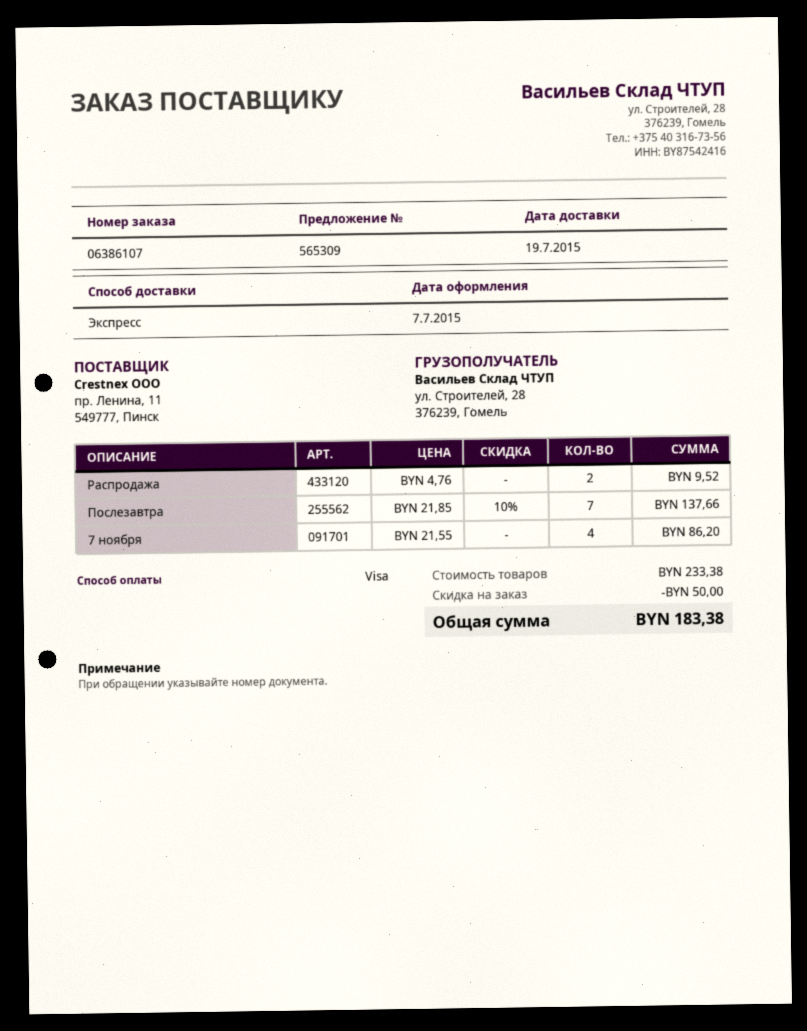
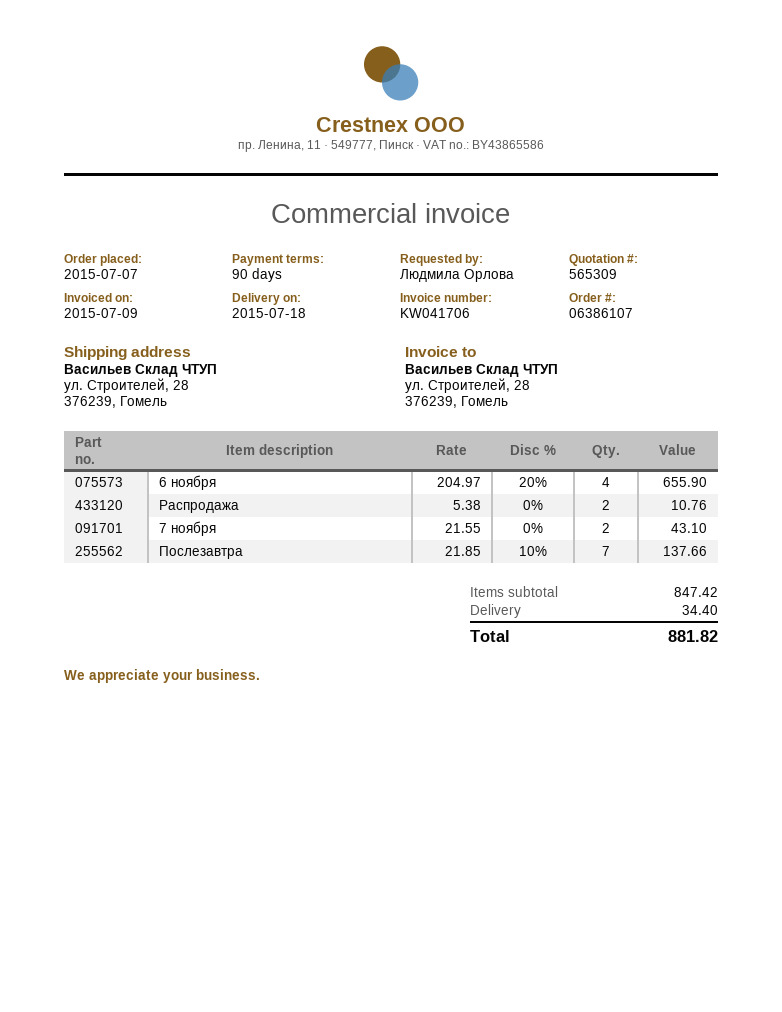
delivery date: 2015-07-19 -> 2015-07-18
Распродажа: 2 x 4.76 = 9.52 -> 2 x 5.38 = 10.76
7 ноября: 4 x 21.55 = 86.20 -> 2 x 21.55 = 43.10
6 ноября: none -> 4 x 204.97 - 20% = 655.90
subtotal: 233.38 -> 847.42
discount: 50.00 -> none
shipping: none -> 34.40
total: 183.38 -> 881.82

